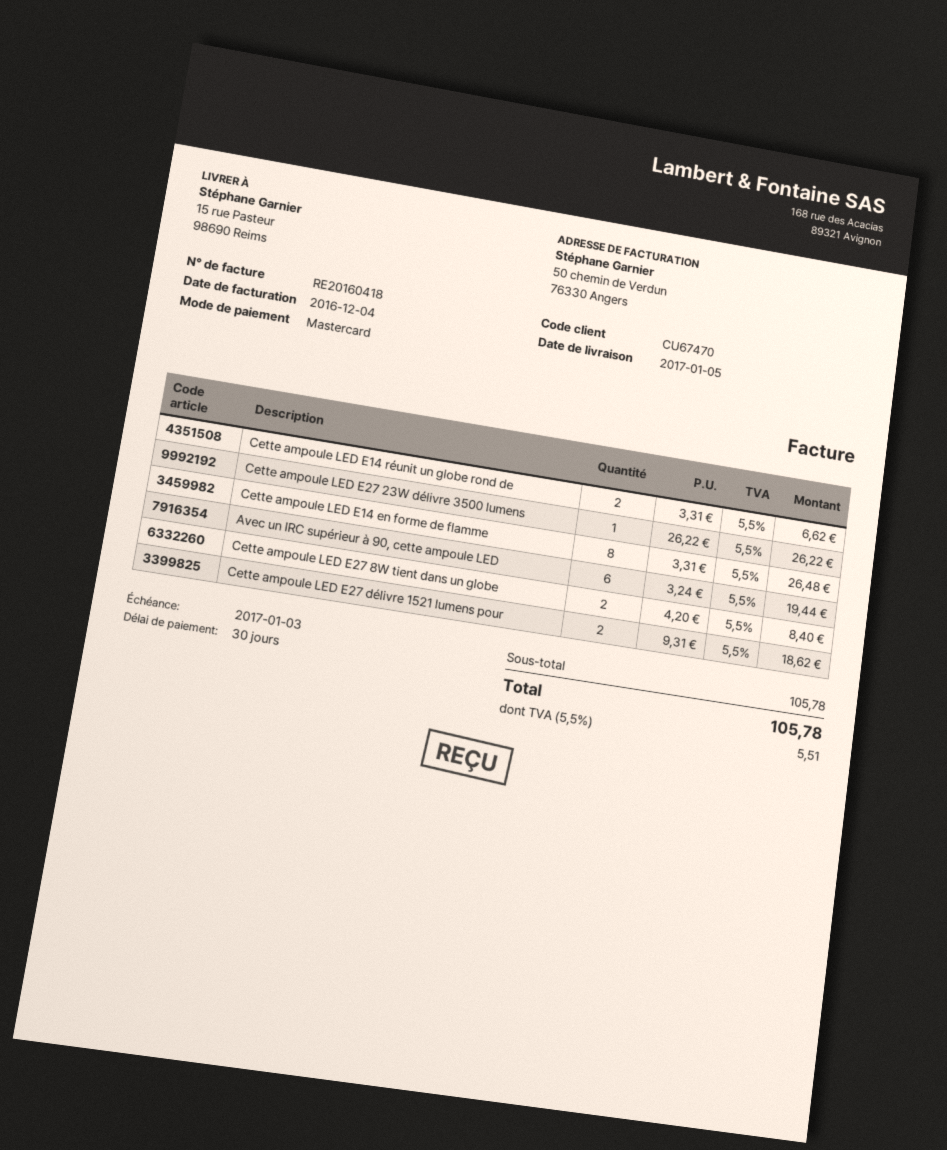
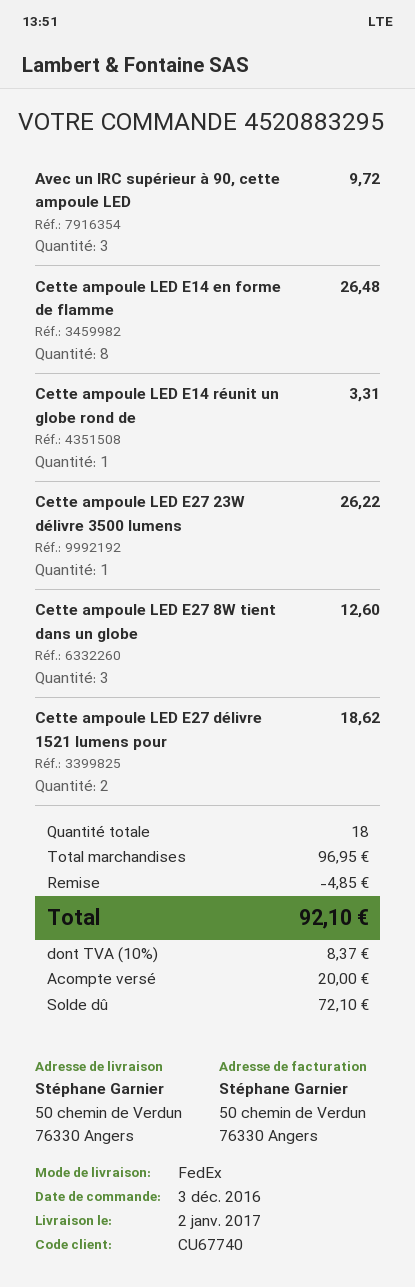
delivery date: 2017-01-05 -> 2017-01-02
customer number: CU67470 -> CU67740
ship to: 15 rue Pasteur, 98690 Reims -> 50 chemin de Verdun, 76330 Angers
Cette ampoule LED E14 réunit un globe rond de: 2 for 6.62 -> 1 for 3.31
Avec un IRC supérieur à 90, cette ampoule LED: 6 for 19.44 -> 3 for 9.72
Cette ampoule LED E27 8W tient dans un globe: 2 for 8.40 -> 3 for 12.60
subtotal: 105.78 -> 96.95
discount: none -> 4.85
tax: 5.5% = 5.51 -> 10% = 8.37
total: 105.78 -> 92.10

